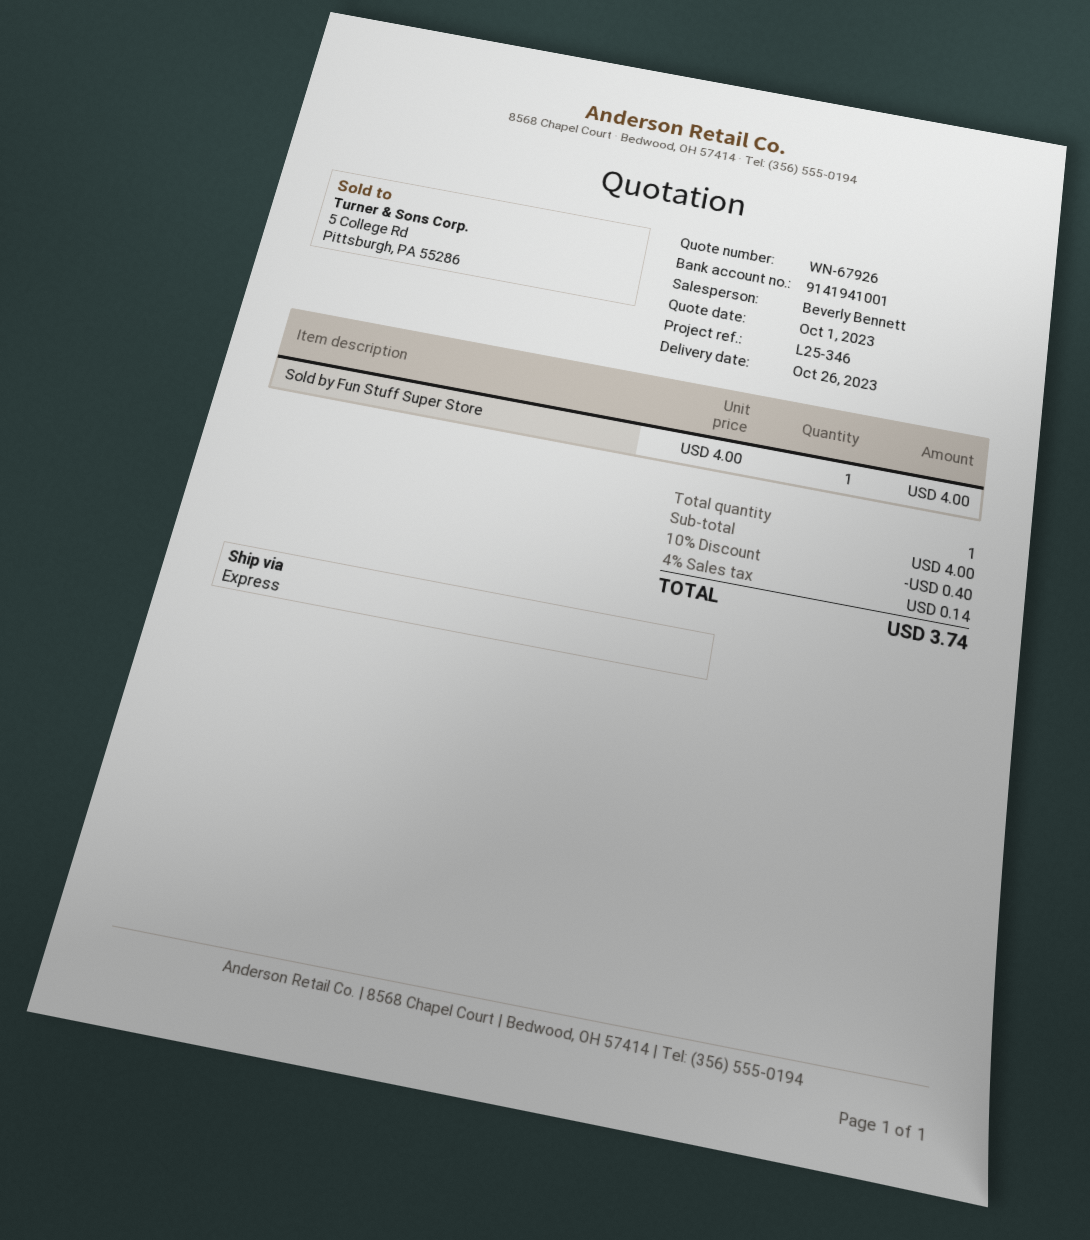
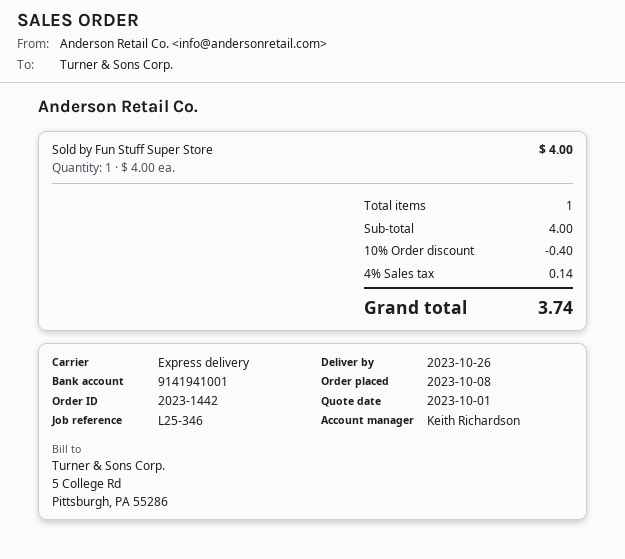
sales rep: Beverly Bennett -> Keith Richardson

